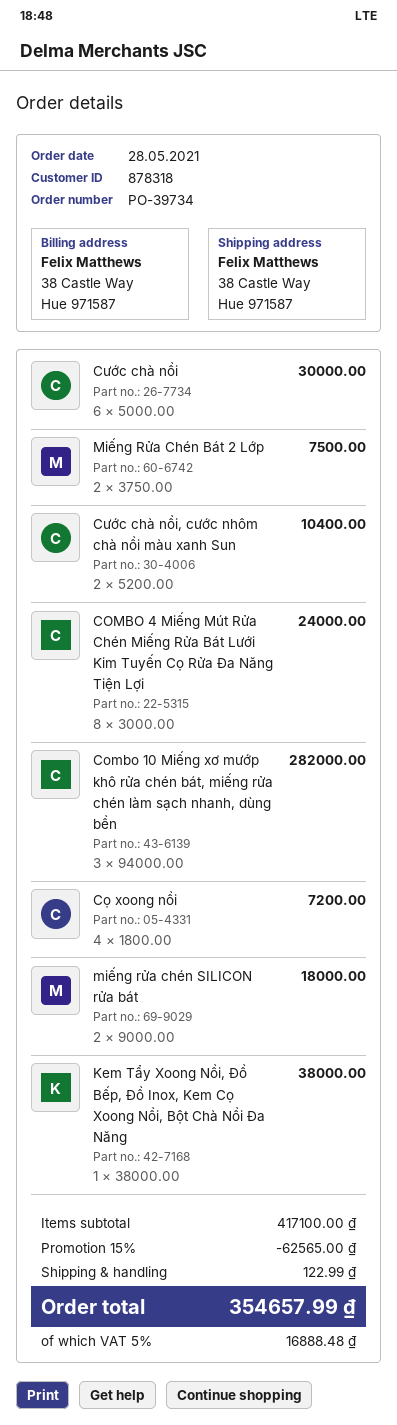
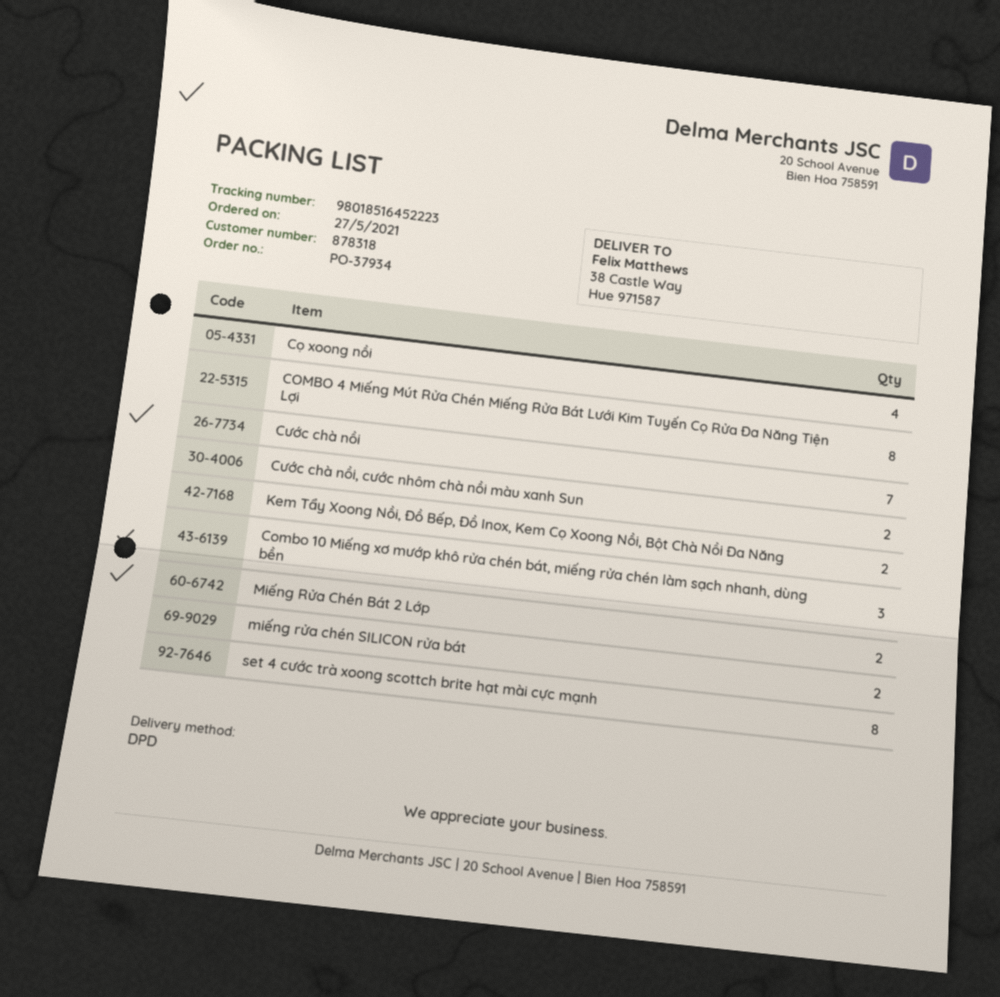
order number: PO-39734 -> PO-37934
order date: 2021-05-28 -> 2021-05-27
Cước chà nồi: 6 -> 7
Kem Tẩy Xoong Nồi, Đồ Bếp, Đồ Inox, Kem Cọ Xoong Nồi, Bột Chà Nồi Đa Năng: 1 -> 2
set 4 cước trà xoong scottch brite hạt mài cực mạnh: none -> 8

